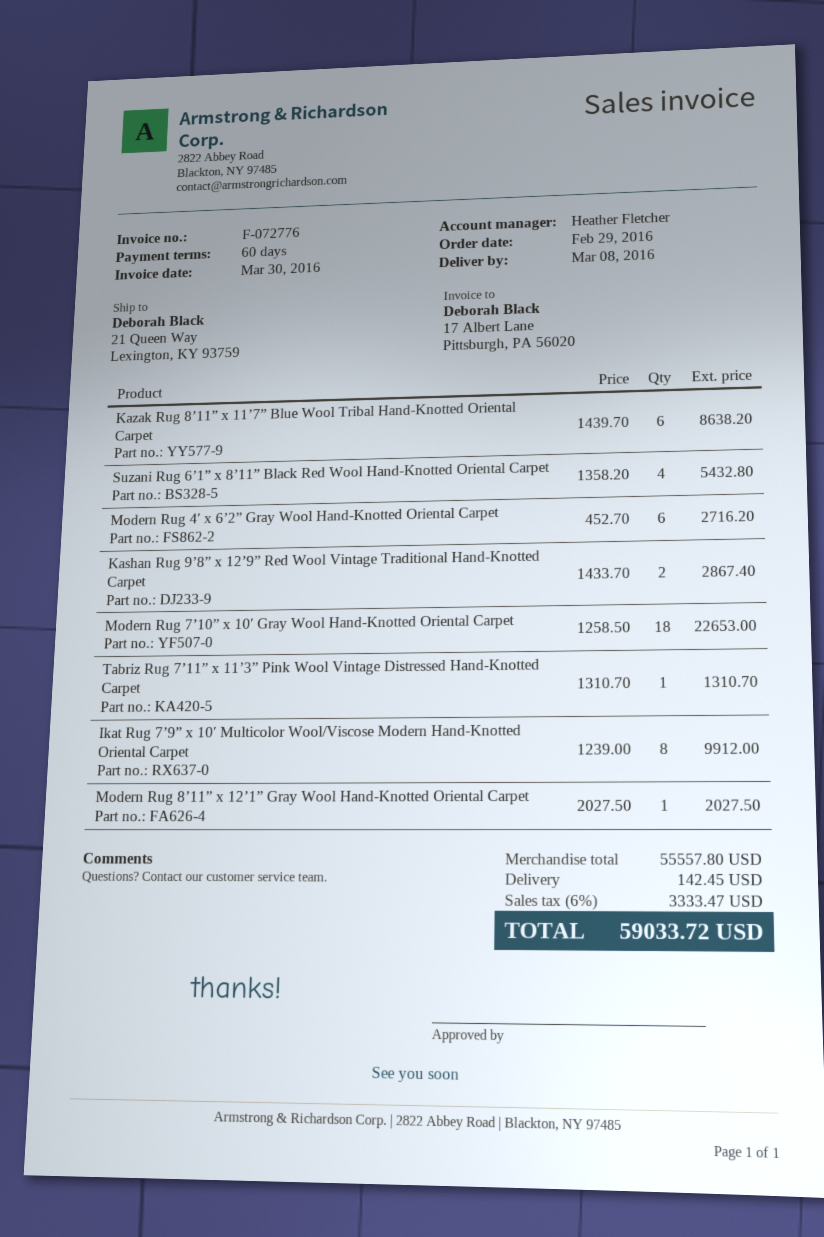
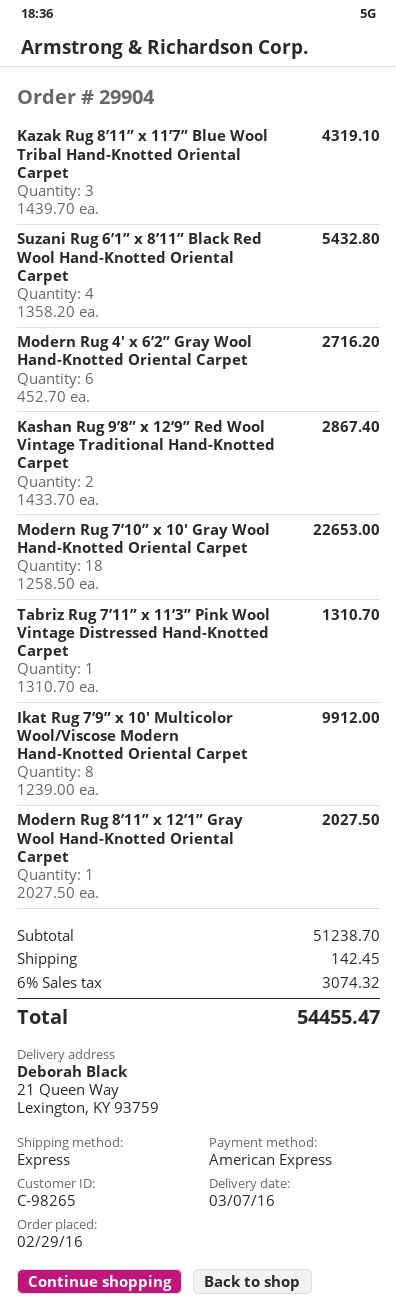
delivery date: 2016-03-08 -> 2016-03-07
Kazak Rug 8’11” x 11’7” Blue Wool Tribal Hand-Knotted Oriental Carpet: 6 x 1439.70 = 8638.20 -> 3 x 1439.70 = 4319.10
subtotal: 55557.80 -> 51238.70
tax: 6% = 3333.47 -> 6% = 3074.32
total: 59033.72 -> 54455.47

